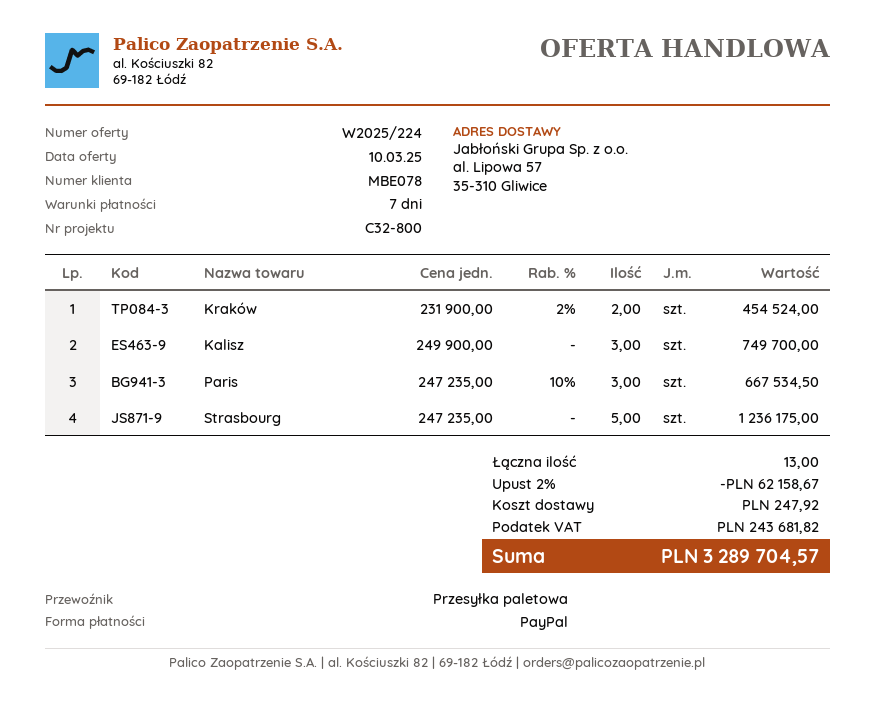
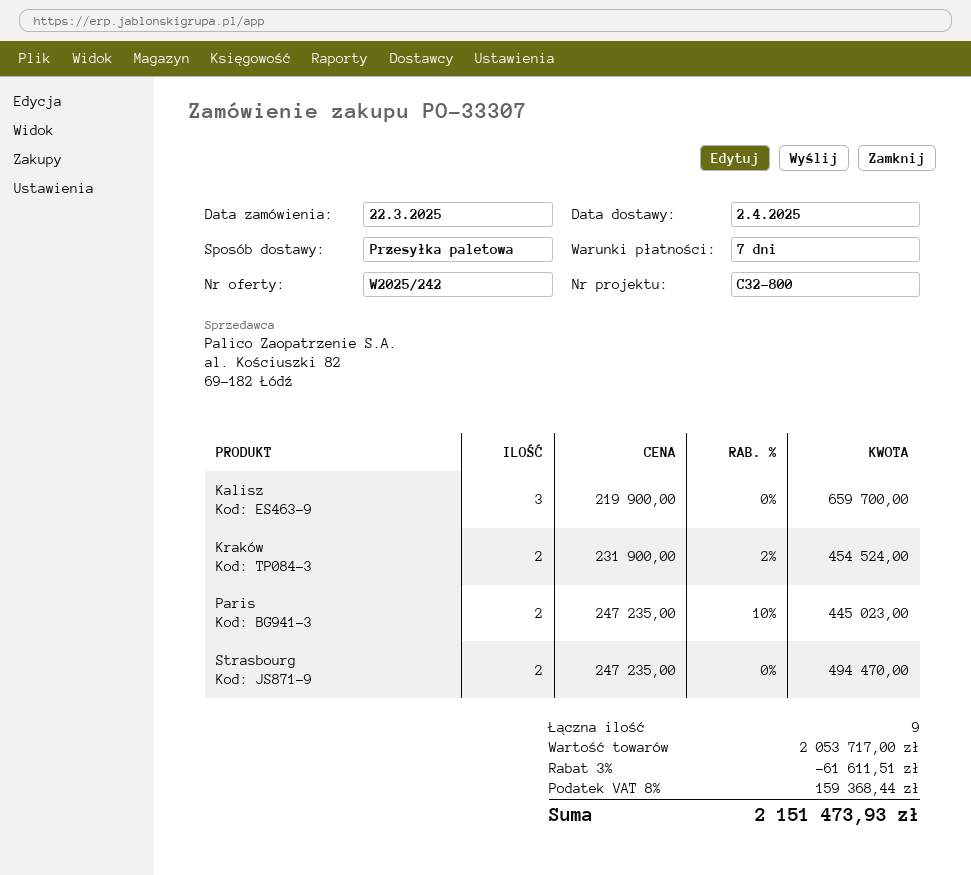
quote number: W2025/224 -> W2025/242
Kalisz: 3 x 249900.00 = 749700.00 -> 3 x 219900.00 = 659700.00
Paris: 3 x 247235.00 - 10% = 667534.50 -> 2 x 247235.00 - 10% = 445023.00
Strasbourg: 5 x 247235.00 = 1236175.00 -> 2 x 247235.00 = 494470.00
total quantity: 13 -> 9
discount: 2% = 62158.67 -> 3% = 61611.51
shipping: 247.92 -> none
tax: 243681.82 -> 159368.44
total: 3289704.57 -> 2151473.93

